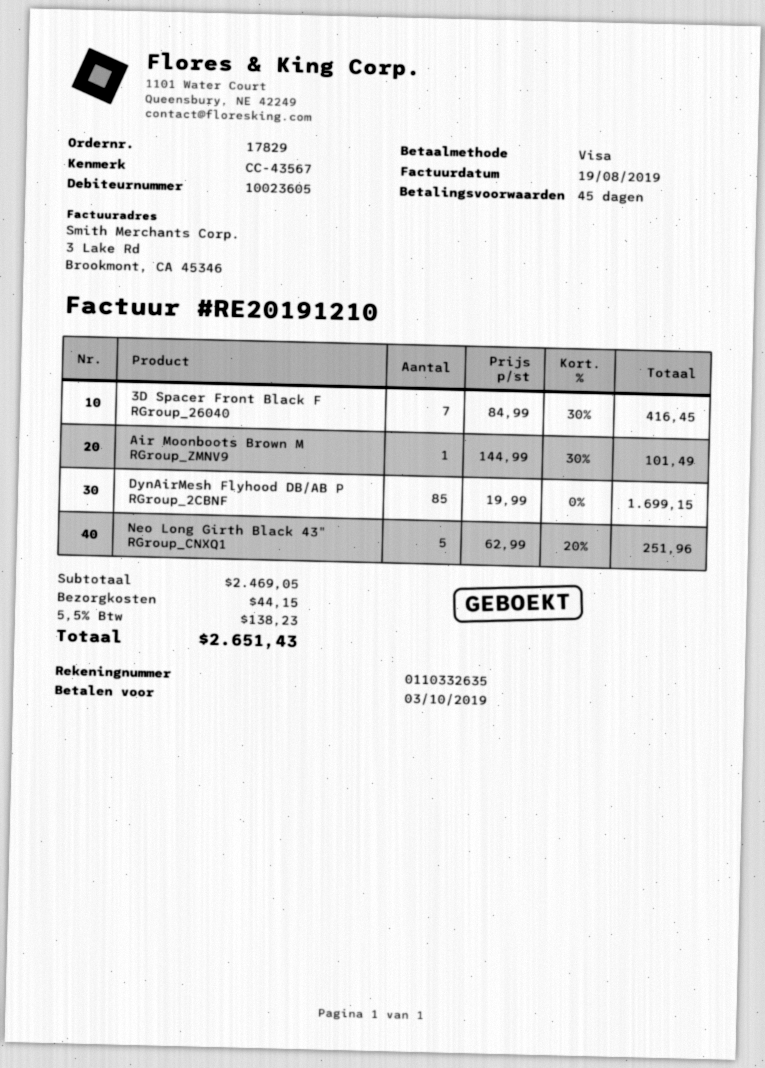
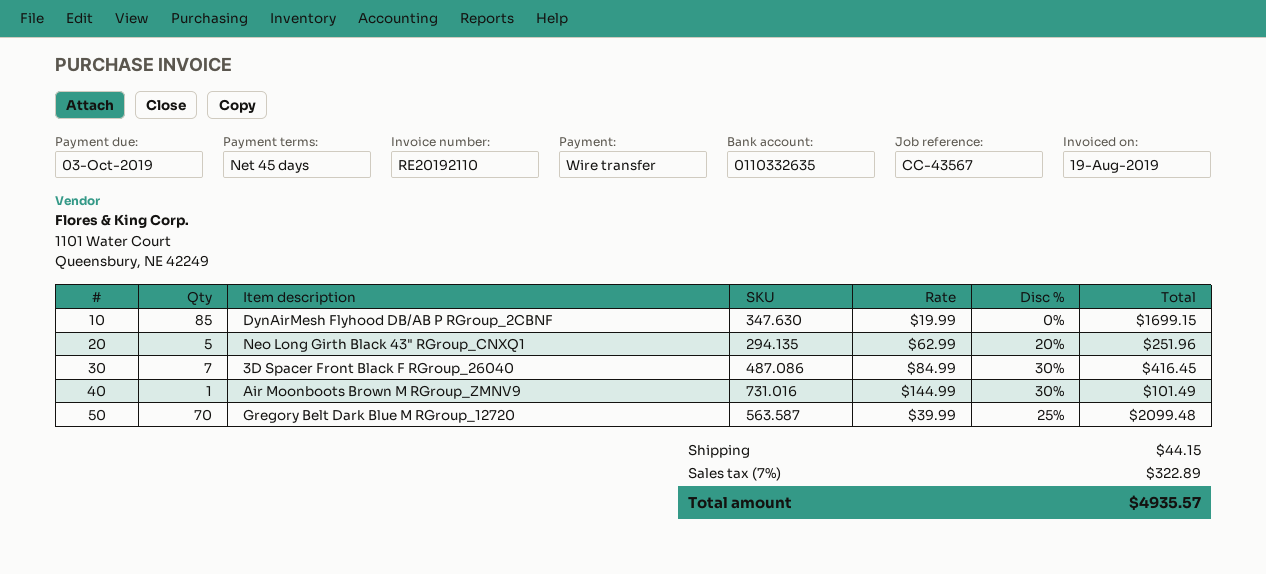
invoice number: RE20191210 -> RE20192110
payment method: Visa -> bank transfer
Gregory Belt Dark Blue M RGroup_12720: none -> 70 x 39.99 - 25% = 2099.48
tax: 5.5% = 138.23 -> 7% = 322.89
total: 2651.43 -> 4935.57

